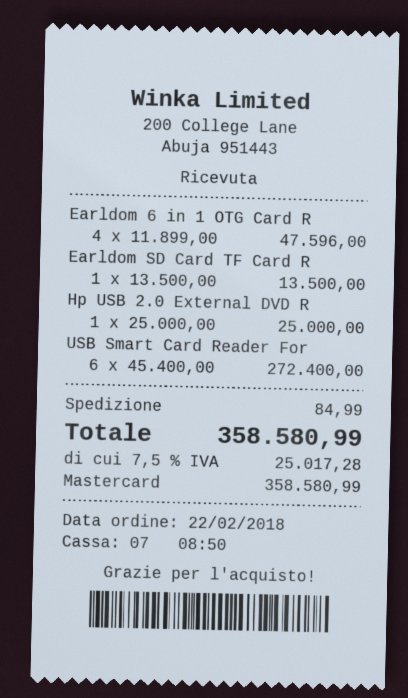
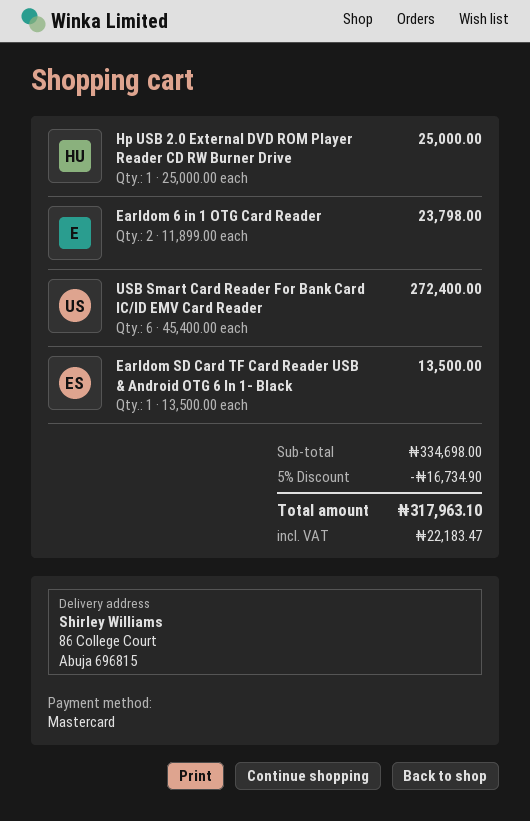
Earldom 6 in 1 OTG Card R: 4 x 11899.00 = 47596.00 -> 2 x 11899.00 = 23798.00
discount: none -> 5% = 16734.90
shipping: 84.99 -> none
tax: 25017.28 -> 22183.47
total: 358580.99 -> 317963.10

